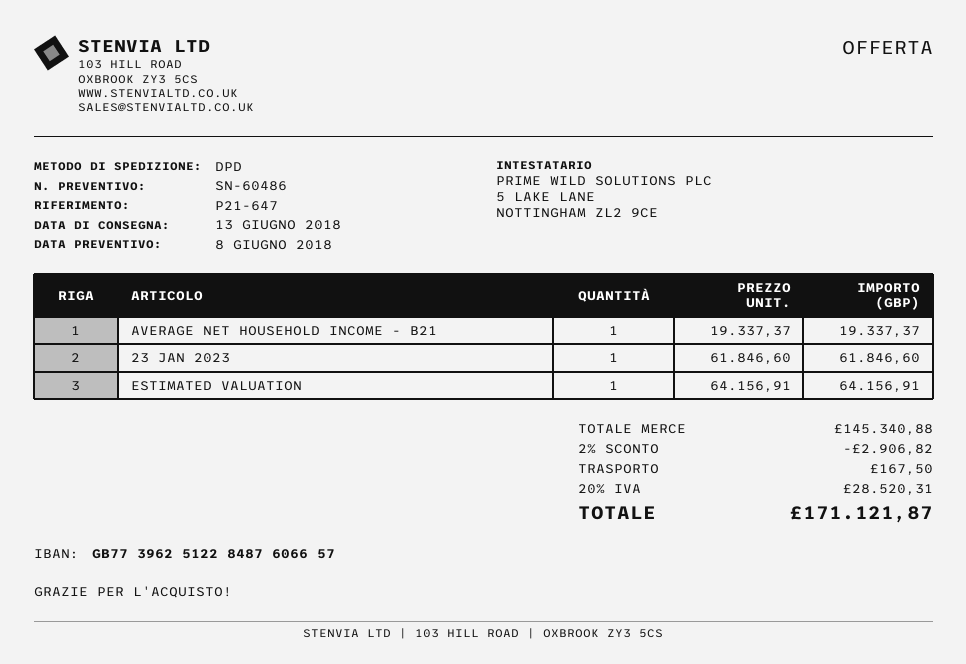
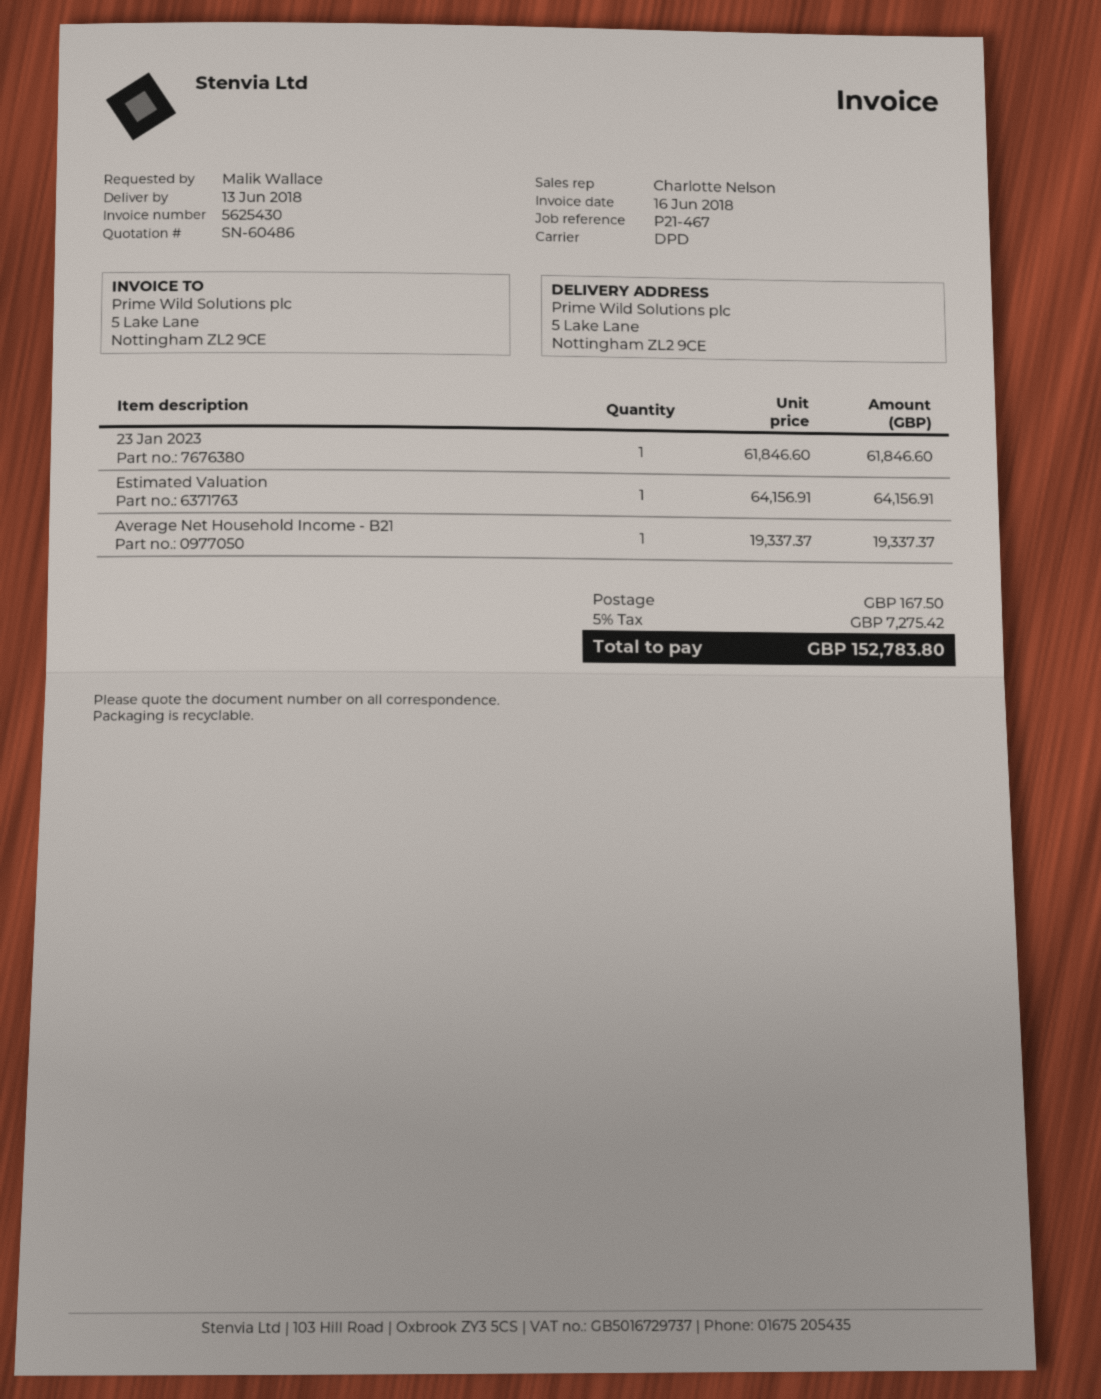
reference: P21-647 -> P21-467
discount: 2% = 2906.82 -> none
tax: 20% = 28520.31 -> 5% = 7275.42
total: 171121.87 -> 152783.80

